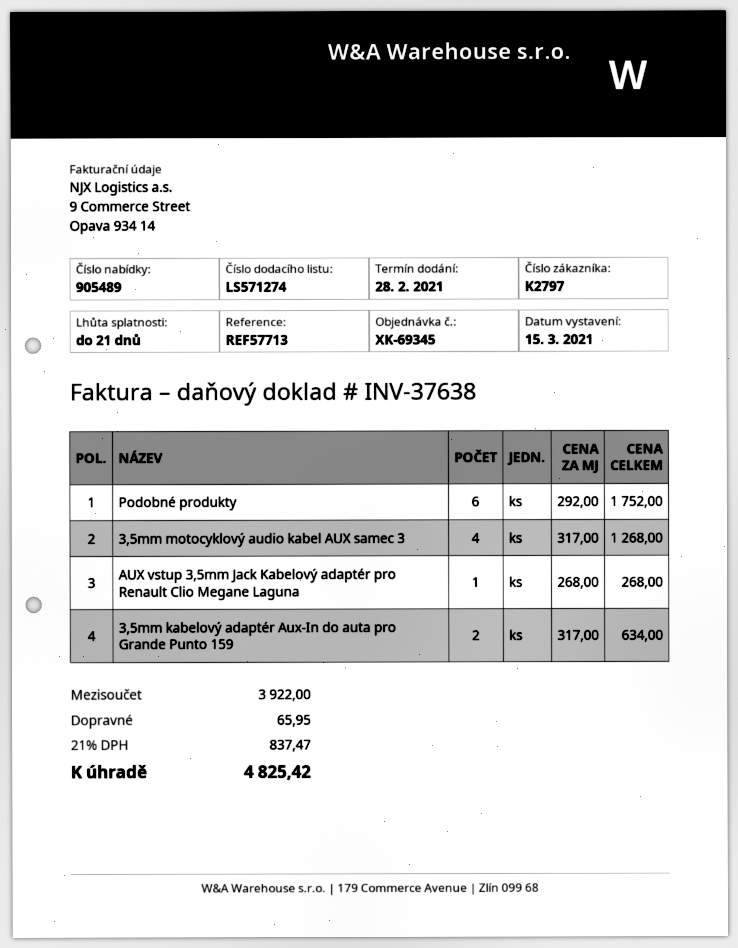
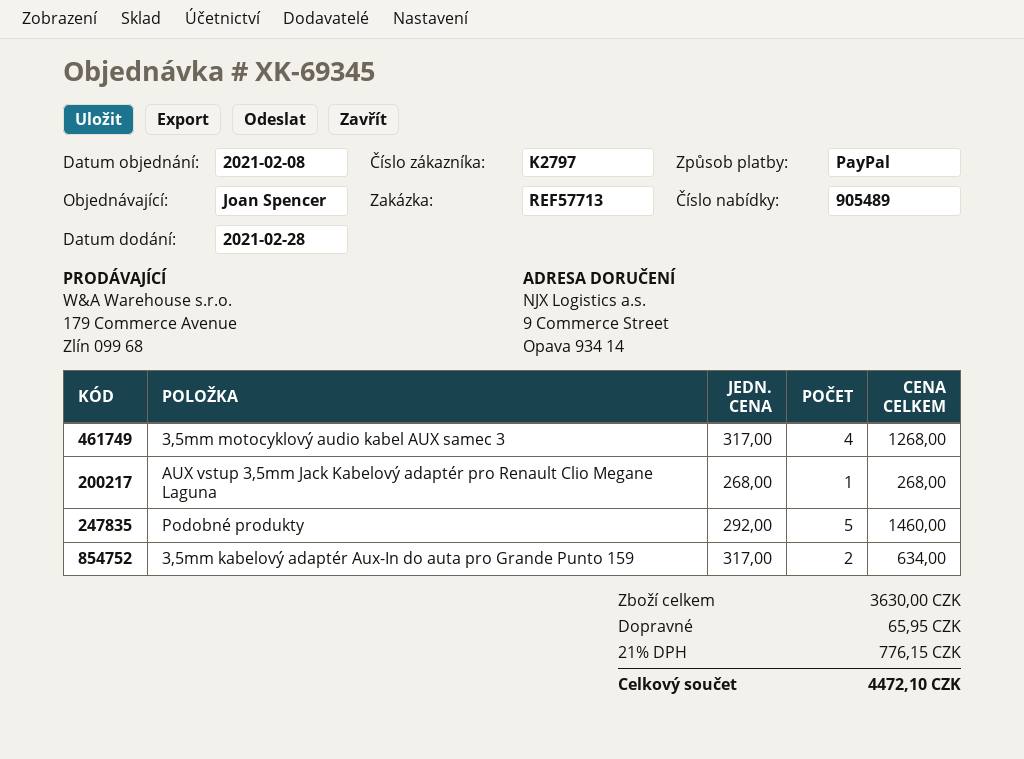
Podobné produkty: 6 x 292.00 = 1752.00 -> 5 x 292.00 = 1460.00
subtotal: 3922.00 -> 3630.00
tax: 21% = 837.47 -> 21% = 776.15
total: 4825.42 -> 4472.10

